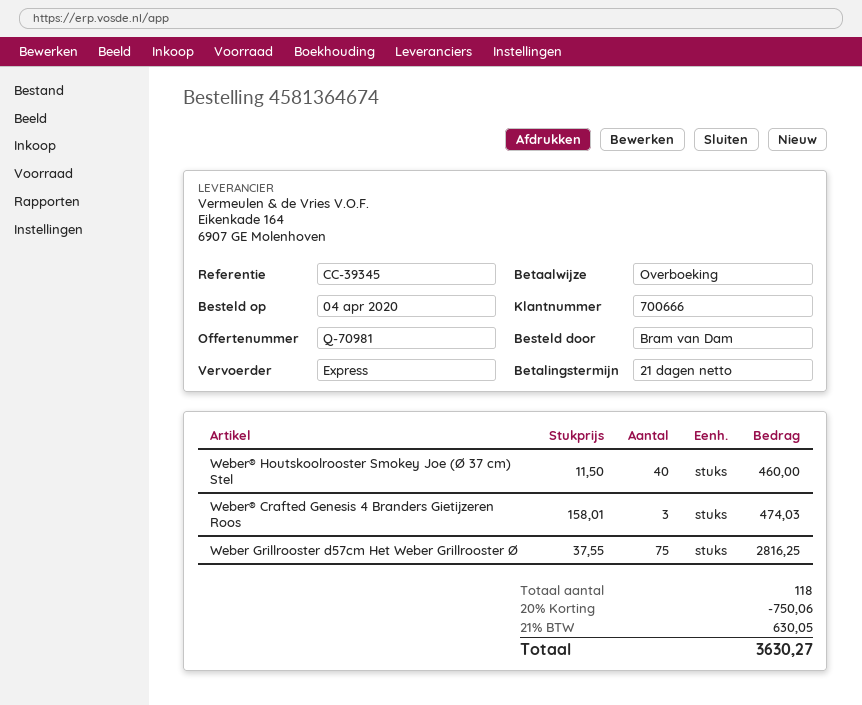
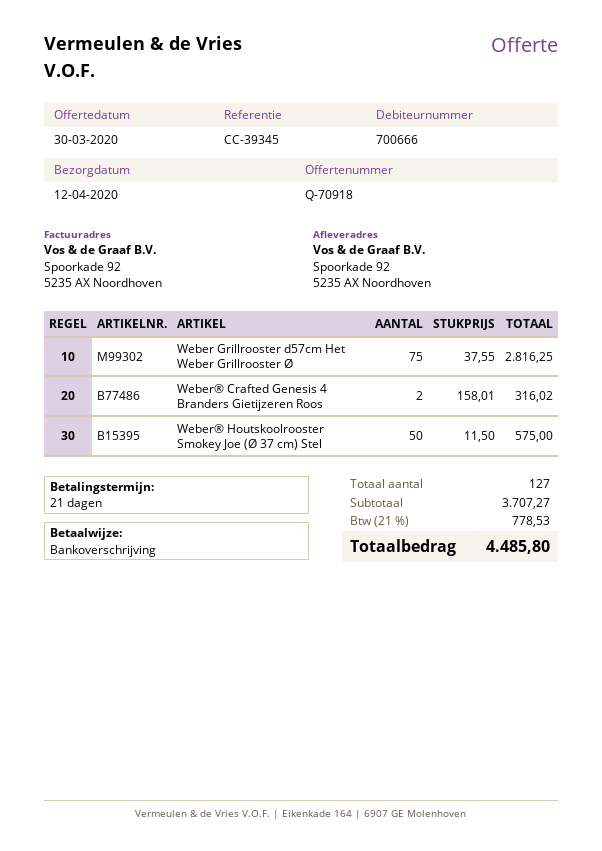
quote number: Q-70981 -> Q-70918
Weber® Houtskoolrooster Smokey Joe (Ø 37 cm) Stel: 40 x 11.50 = 460.00 -> 50 x 11.50 = 575.00
Weber® Crafted Genesis 4 Branders Gietijzeren Roos: 3 x 158.01 = 474.03 -> 2 x 158.01 = 316.02
total quantity: 118 -> 127
discount: 20% = 750.06 -> none
tax: 21% = 630.05 -> 21% = 778.53
total: 3630.27 -> 4485.80

